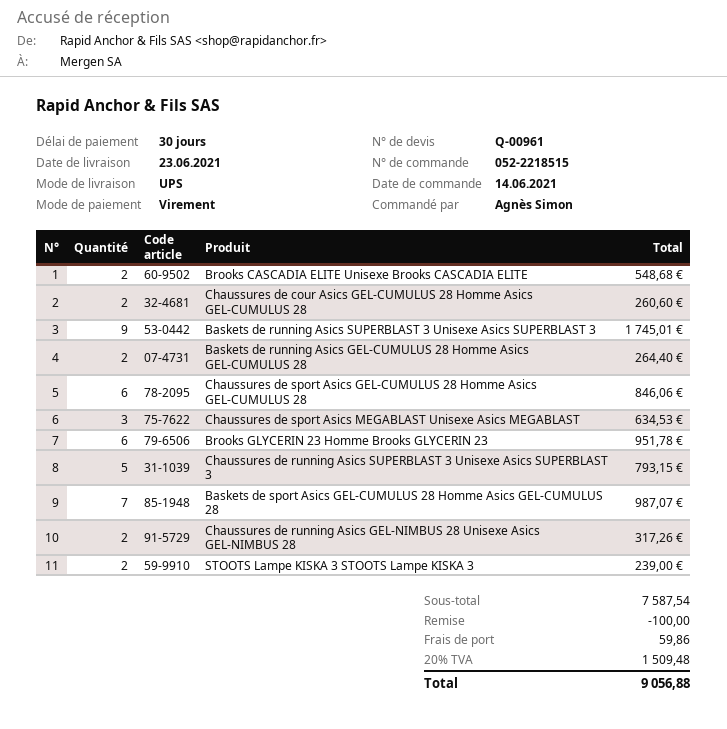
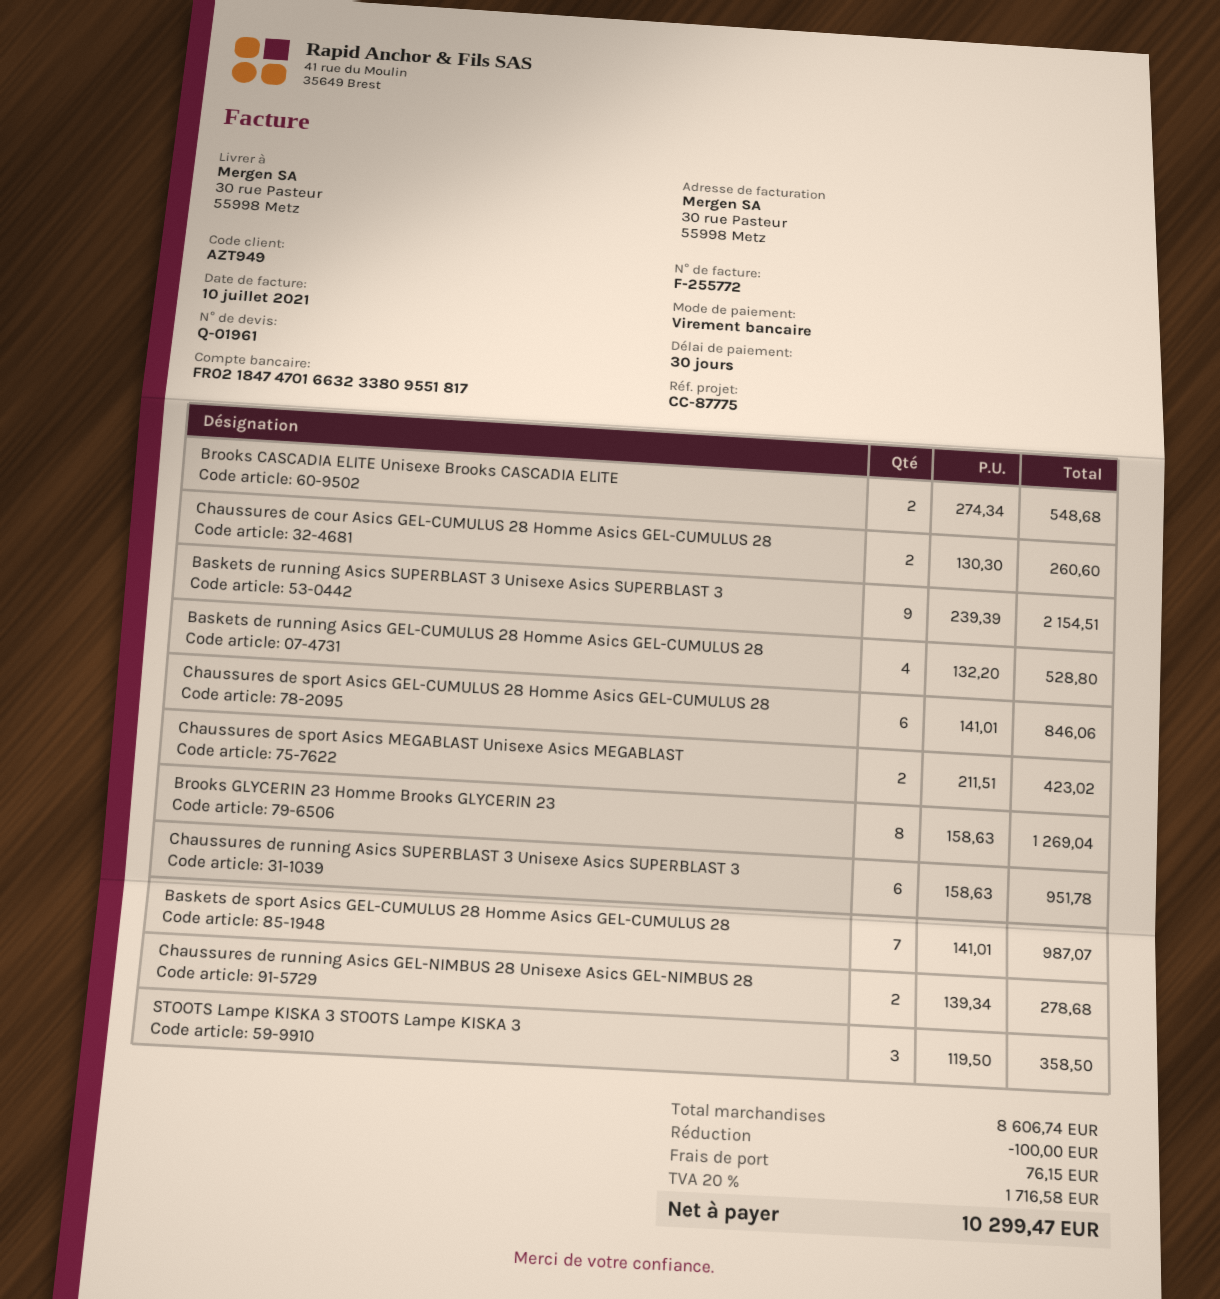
quote number: Q-00961 -> Q-01961
Baskets de running Asics SUPERBLAST 3 Unisexe Asics SUPERBLAST 3: 9 for 1745.01 -> 9 for 2154.51
Baskets de running Asics GEL-CUMULUS 28 Homme Asics GEL-CUMULUS 28: 2 for 264.40 -> 4 for 528.80
Chaussures de sport Asics MEGABLAST Unisexe Asics MEGABLAST: 3 for 634.53 -> 2 for 423.02
Brooks GLYCERIN 23 Homme Brooks GLYCERIN 23: 6 for 951.78 -> 8 for 1269.04
Chaussures de running Asics SUPERBLAST 3 Unisexe Asics SUPERBLAST 3: 5 for 793.15 -> 6 for 951.78
Chaussures de running Asics GEL-NIMBUS 28 Unisexe Asics GEL-NIMBUS 28: 2 for 317.26 -> 2 for 278.68
STOOTS Lampe KISKA 3 STOOTS Lampe KISKA 3: 2 for 239.00 -> 3 for 358.50
subtotal: 7587.54 -> 8606.74
shipping: 59.86 -> 76.15
tax: 20% = 1509.48 -> 20% = 1716.58
total: 9056.88 -> 10299.47

